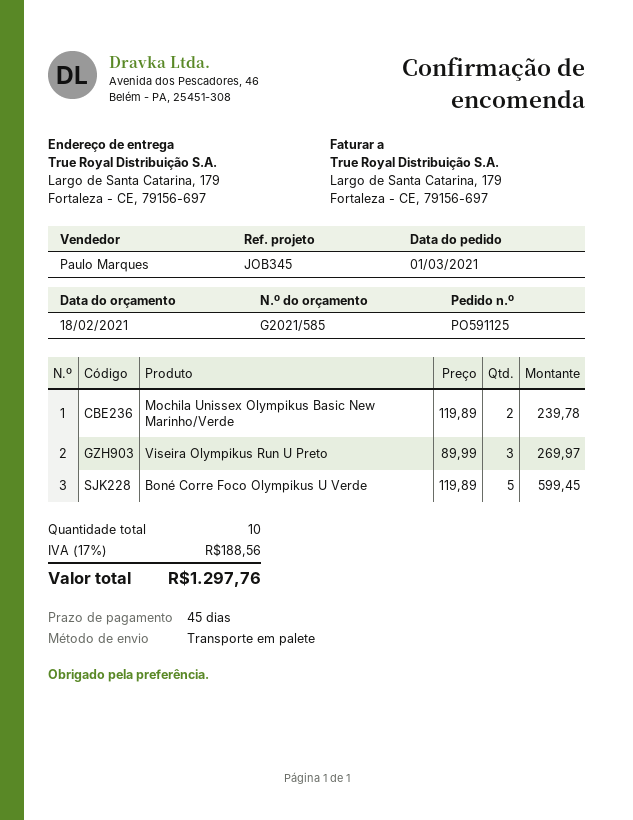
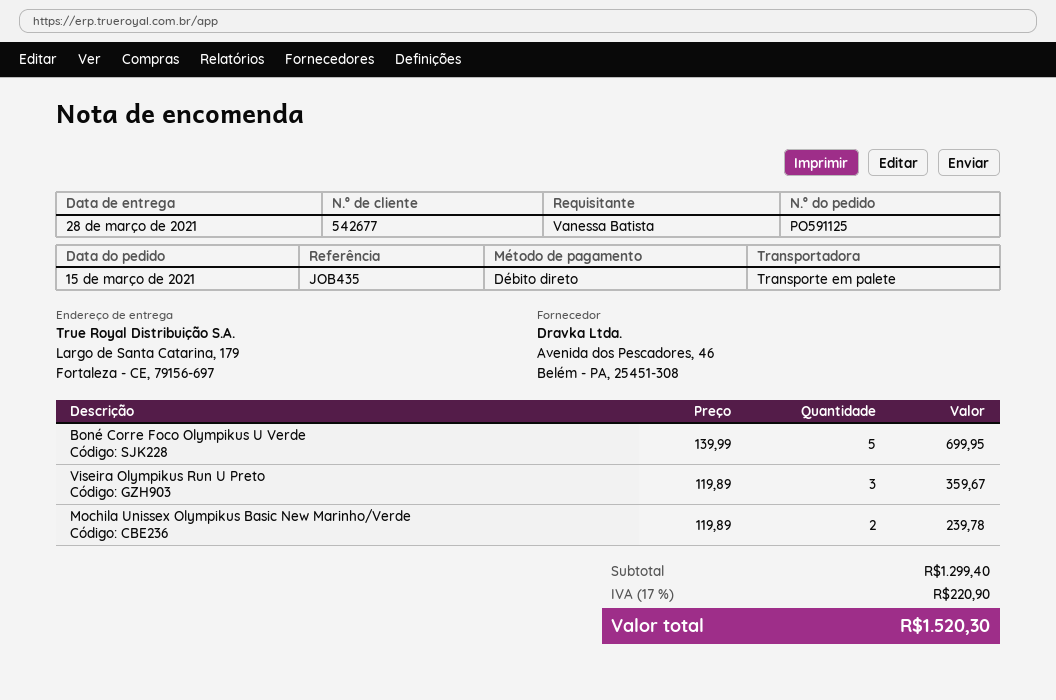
order date: 2021-03-01 -> 2021-03-15
reference: JOB345 -> JOB435
Viseira Olympikus Run U Preto: 3 x 89.99 = 269.97 -> 3 x 119.89 = 359.67
Boné Corre Foco Olympikus U Verde: 5 x 119.89 = 599.45 -> 5 x 139.99 = 699.95
tax: 17% = 188.56 -> 17% = 220.90
total: 1297.76 -> 1520.30

